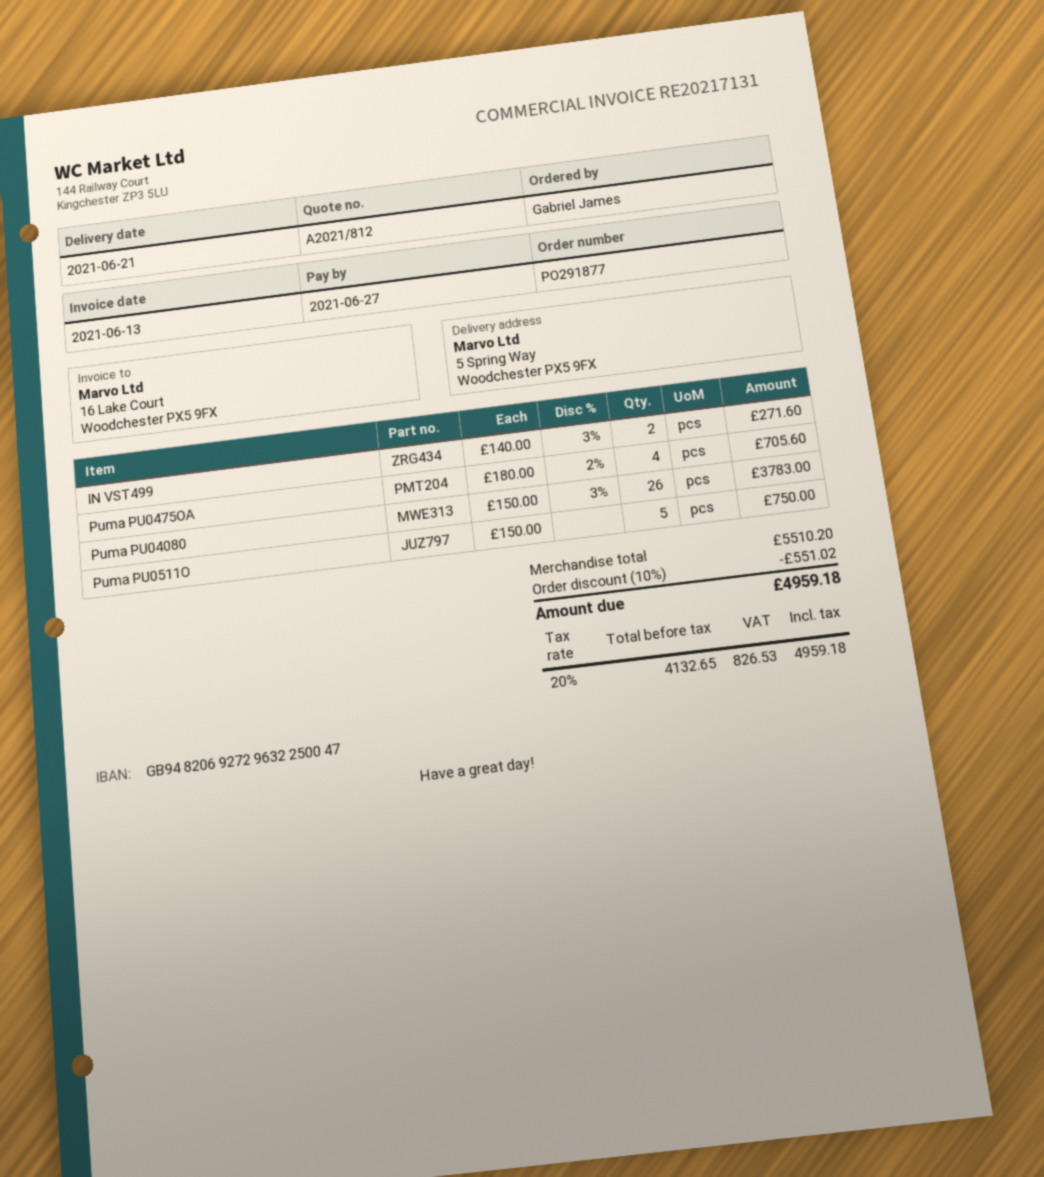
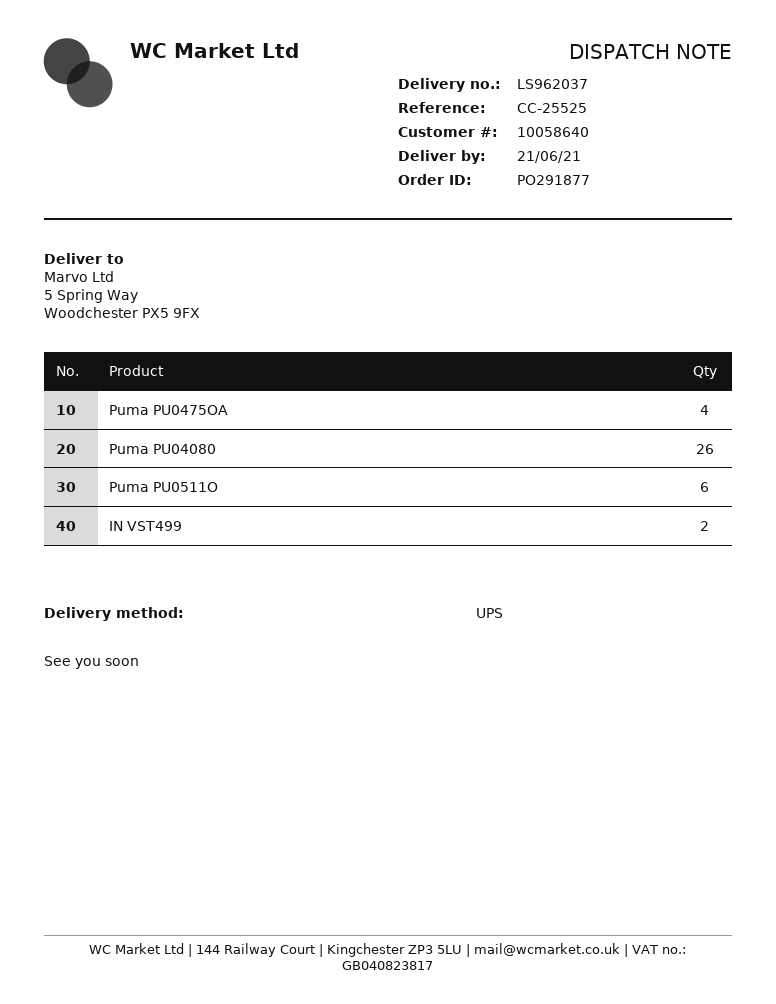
Puma PU0511O: 5 -> 6

